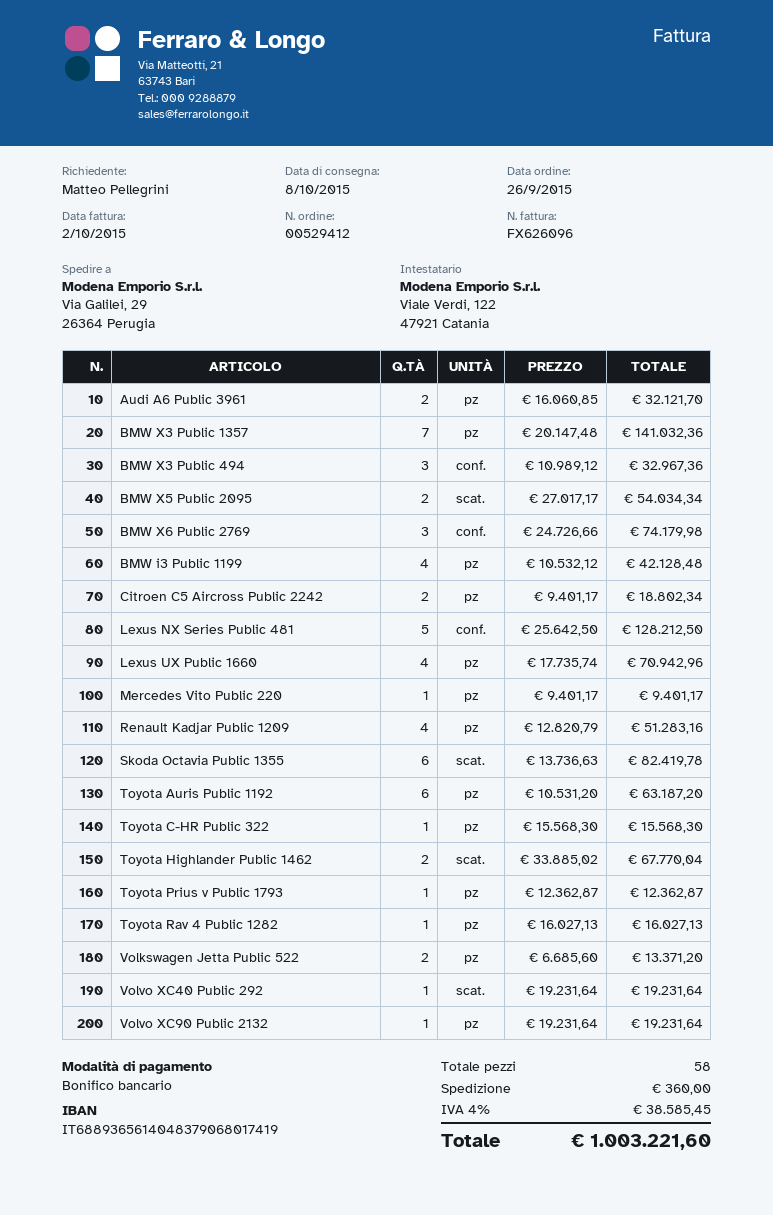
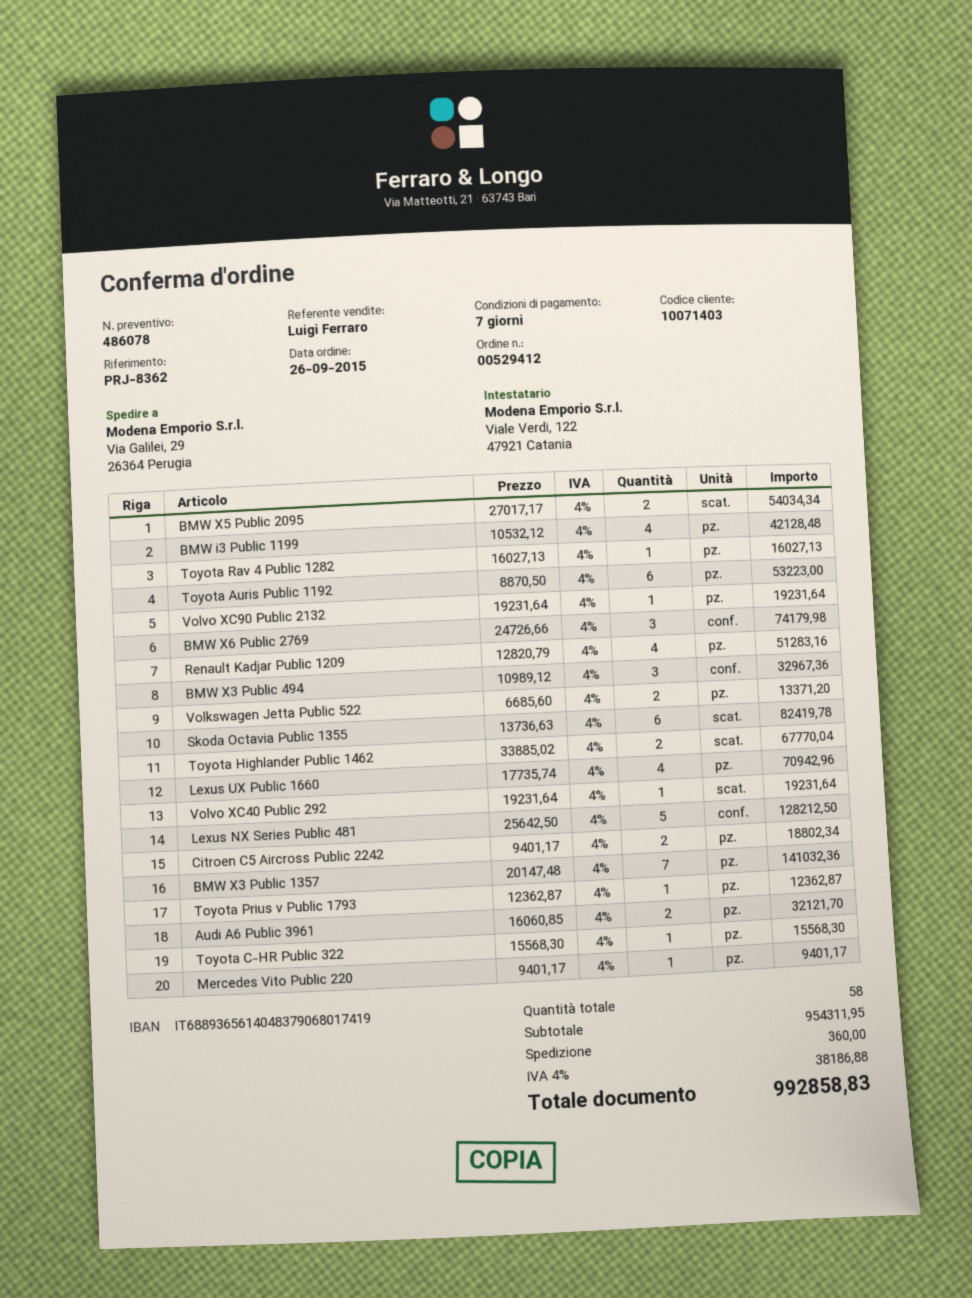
Toyota Auris Public 1192: 6 x 10531.20 = 63187.20 -> 6 x 8870.50 = 53223.00
tax: 4% = 38585.45 -> 4% = 38186.88
total: 1003221.60 -> 992858.83

